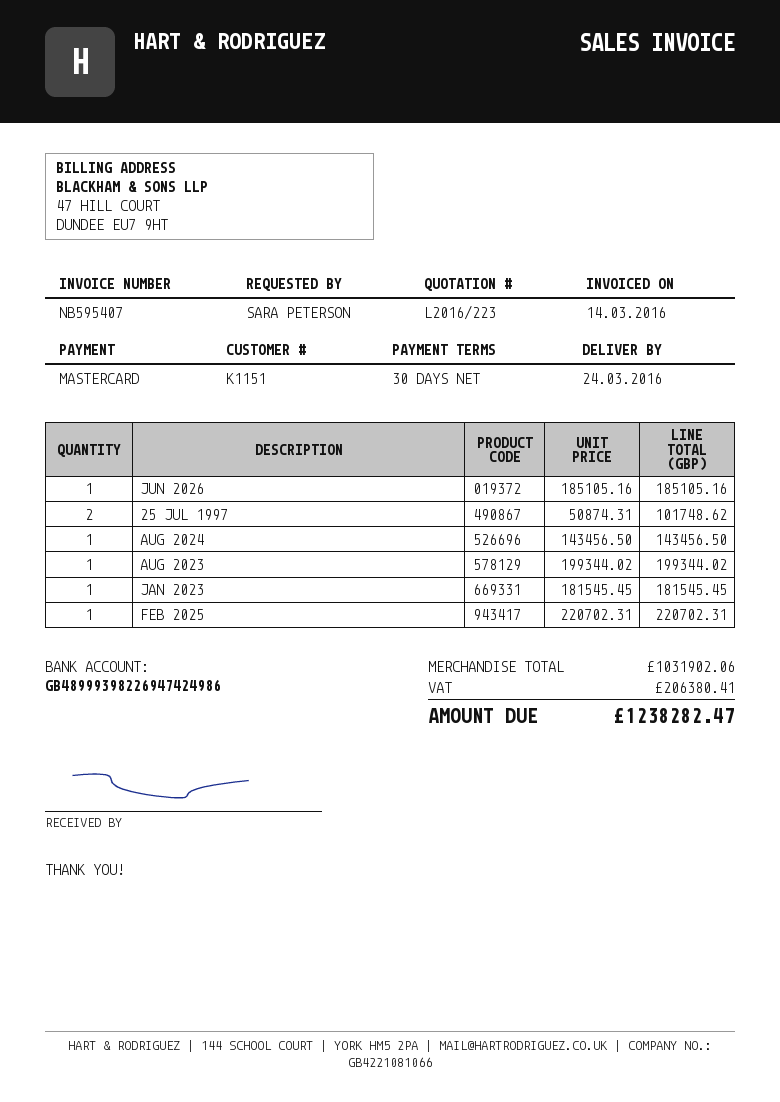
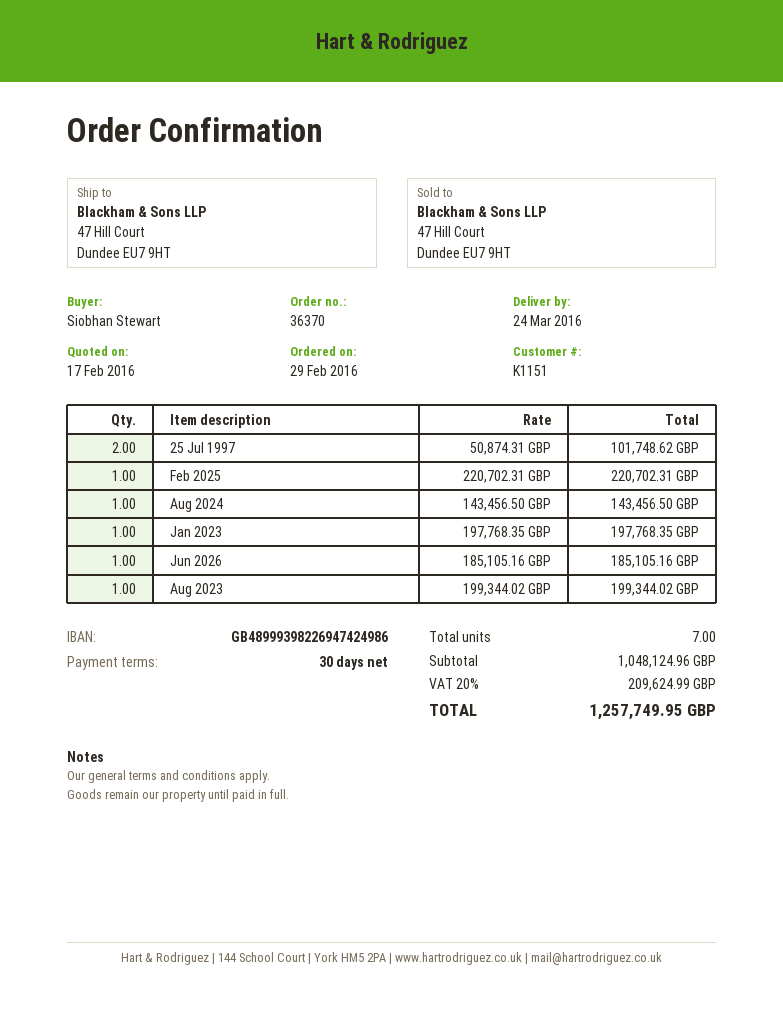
ordered by: SARA PETERSON -> Siobhan Stewart
JAN 2023: 1 x 181545.45 = 181545.45 -> 1 x 197768.35 = 197768.35
subtotal: 1031902.06 -> 1048124.96
tax: 206380.41 -> 209624.99
total: 1238282.47 -> 1257749.95

